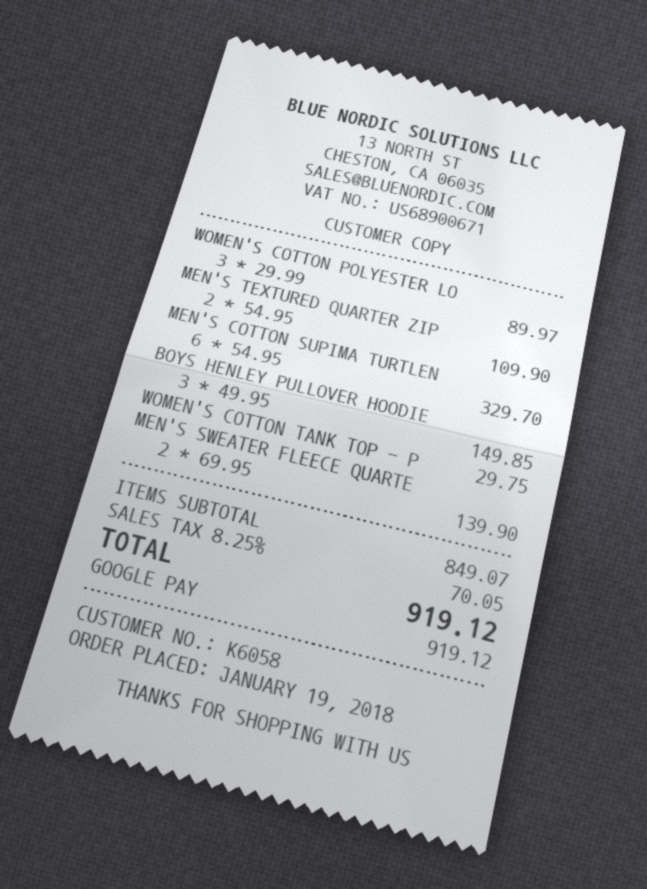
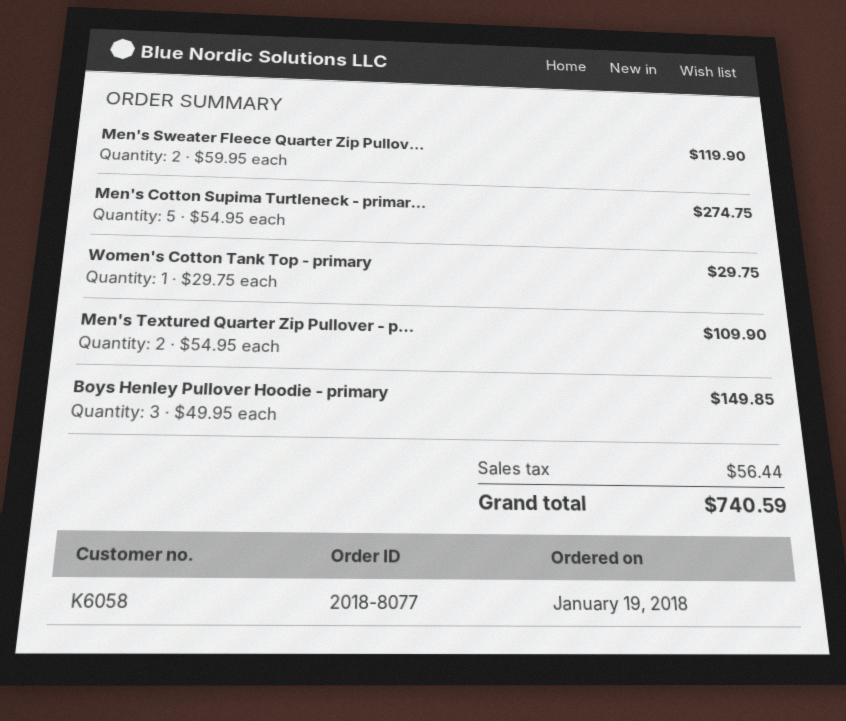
WOMEN'S COTTON POLYESTER LO: 3 x 29.99 = 89.97 -> none
MEN'S COTTON SUPIMA TURTLEN: 6 x 54.95 = 329.70 -> 5 x 54.95 = 274.75
MEN'S SWEATER FLEECE QUARTE: 2 x 69.95 = 139.90 -> 2 x 59.95 = 119.90
tax: 70.05 -> 56.44
total: 919.12 -> 740.59

